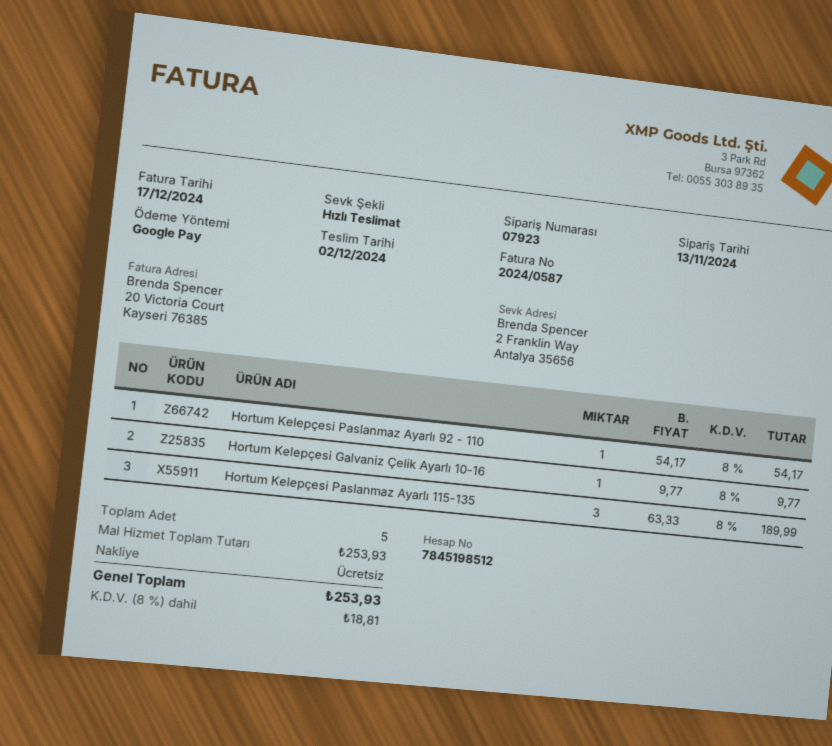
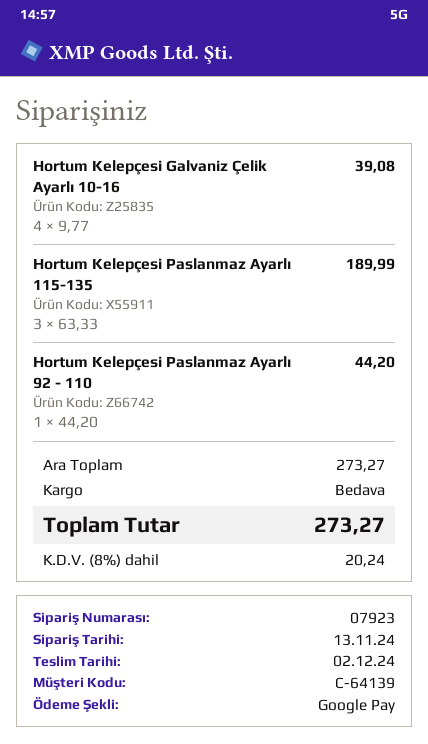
Hortum Kelepçesi Paslanmaz Ayarlı 92 - 110: 1 x 54.17 = 54.17 -> 1 x 44.20 = 44.20
Hortum Kelepçesi Galvaniz Çelik Ayarlı 10-16: 1 x 9.77 = 9.77 -> 4 x 9.77 = 39.08
subtotal: 253.93 -> 273.27
tax: 8% = 18.81 -> 8% = 20.24
total: 253.93 -> 273.27

